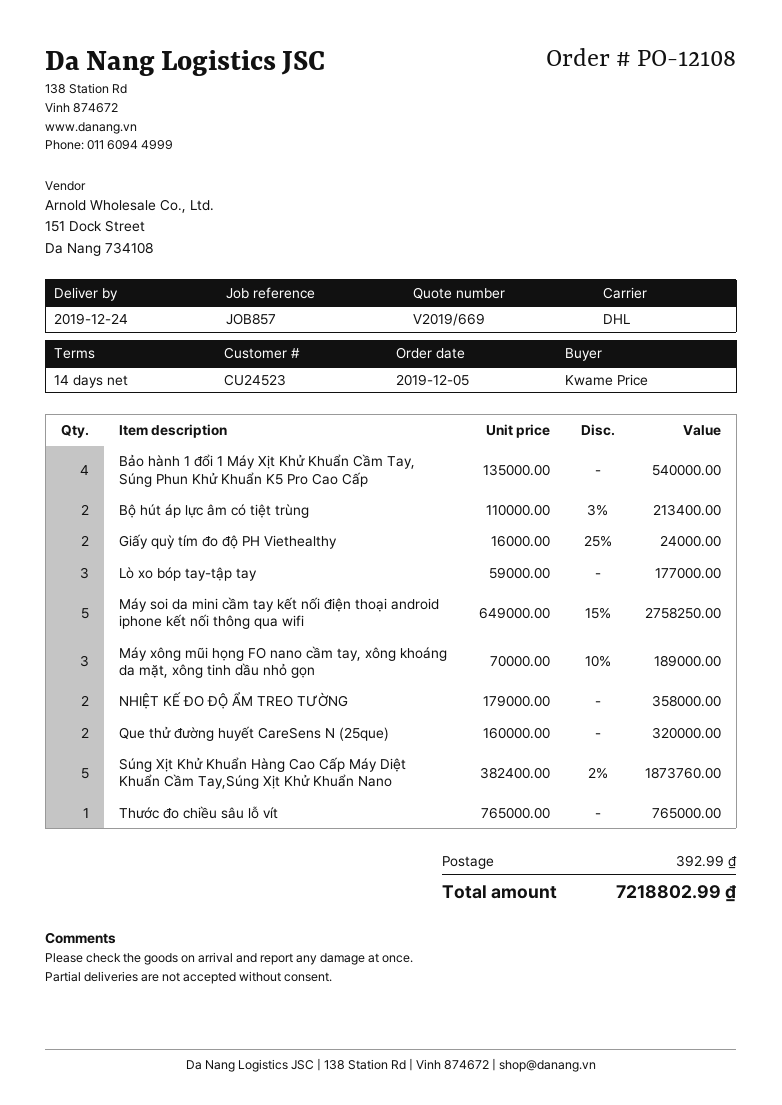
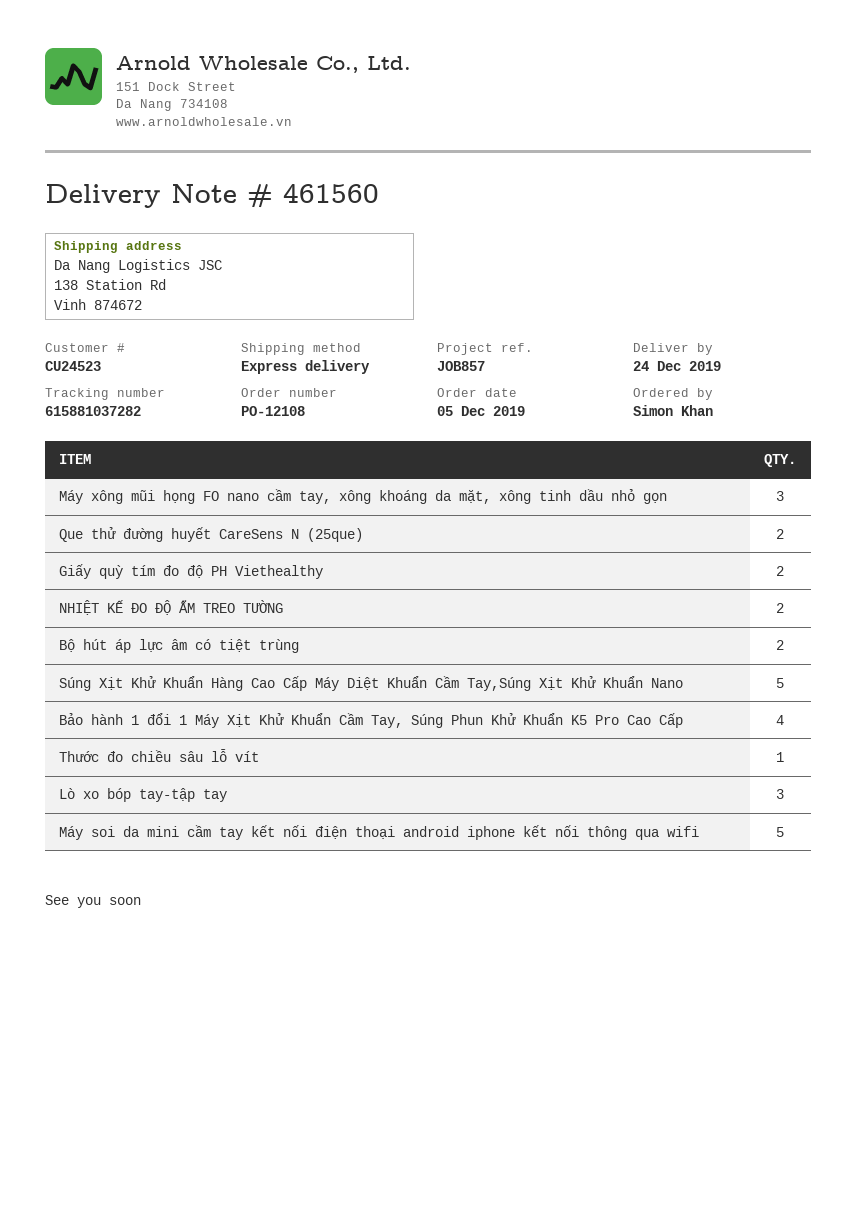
ordered by: Kwame Price -> Simon Khan
shipping method: DHL -> express

